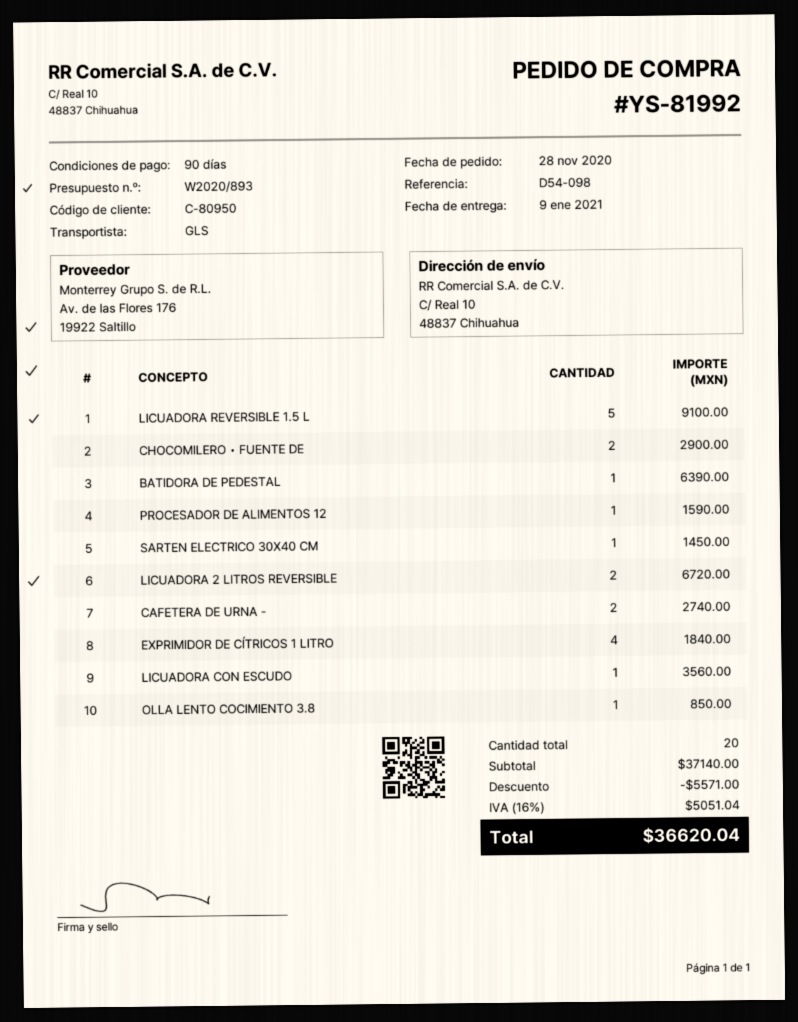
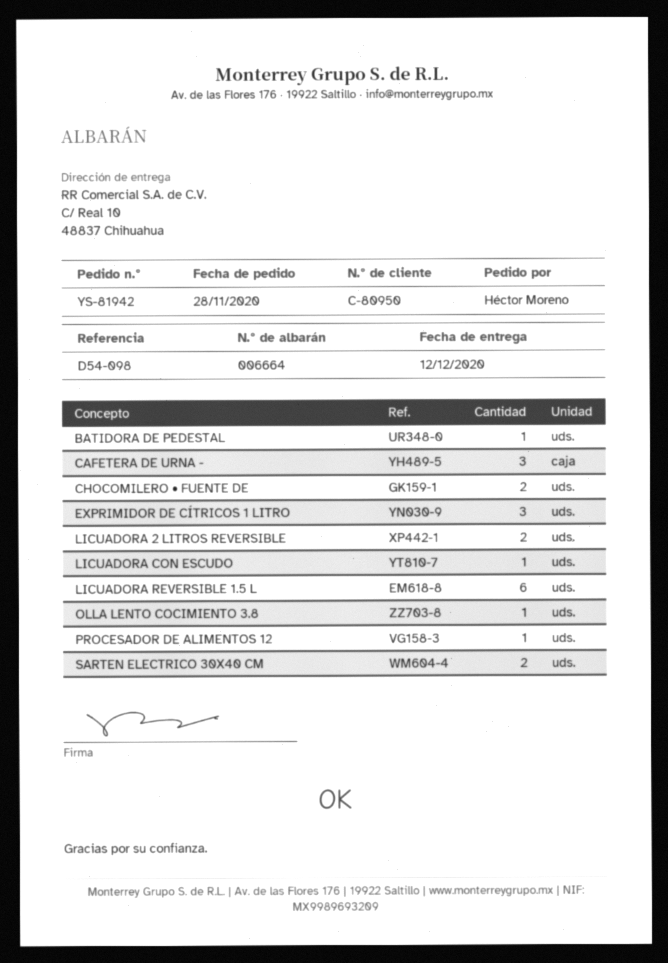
order number: YS-81992 -> YS-81942
delivery date: 2021-01-09 -> 2020-12-12
LICUADORA REVERSIBLE 1.5 L: 5 -> 6
SARTEN ELECTRICO 30X40 CM: 1 -> 2
CAFETERA DE URNA -: 2 -> 3
EXPRIMIDOR DE CÍTRICOS 1 LITRO: 4 -> 3

